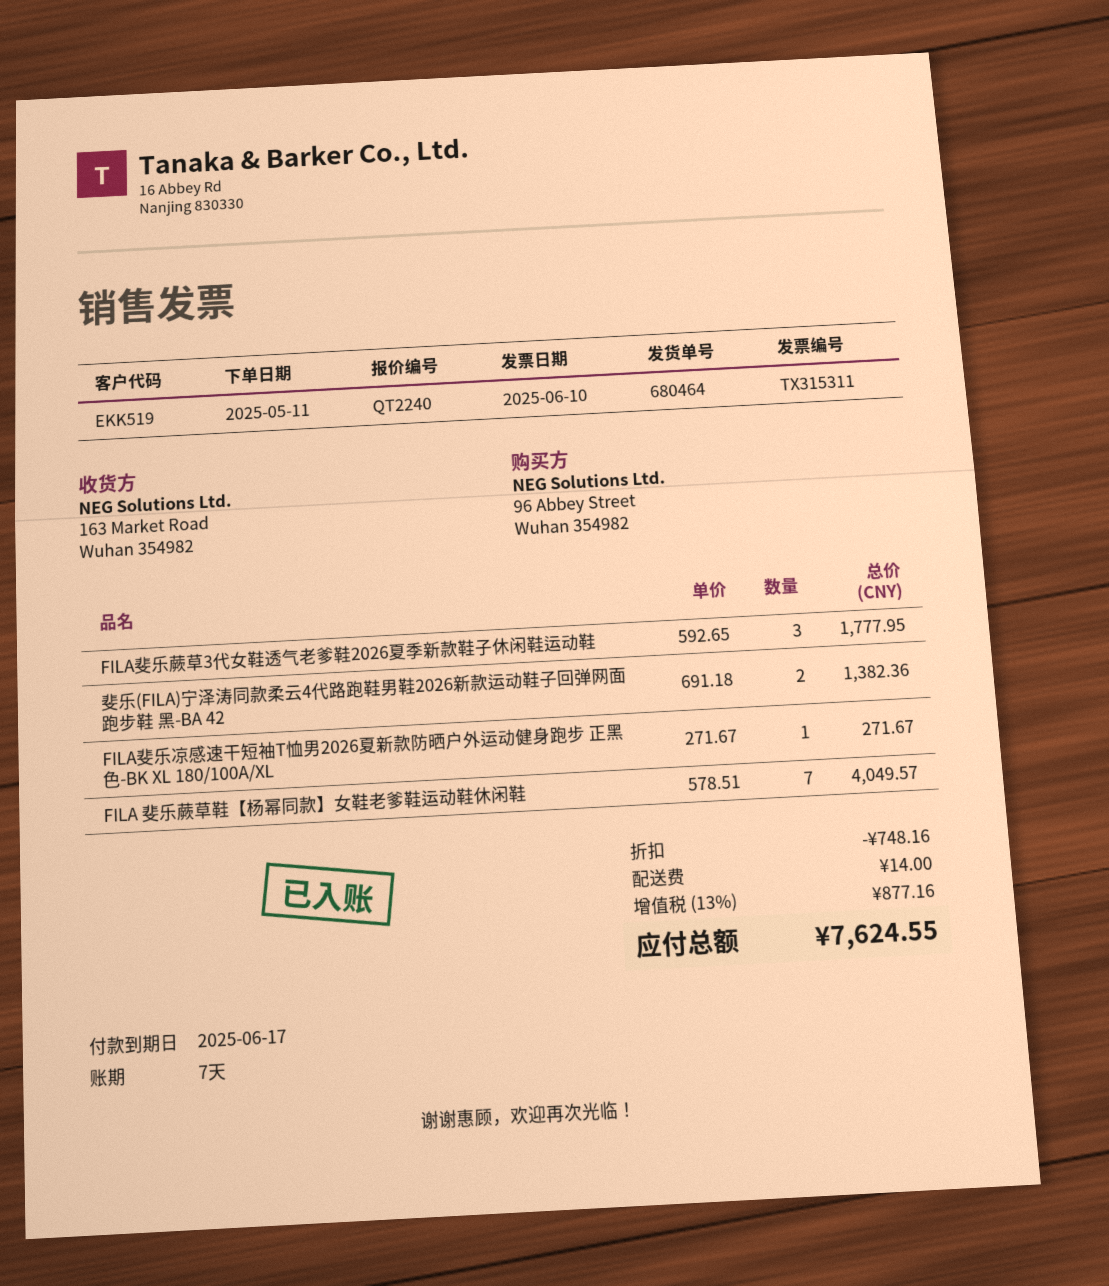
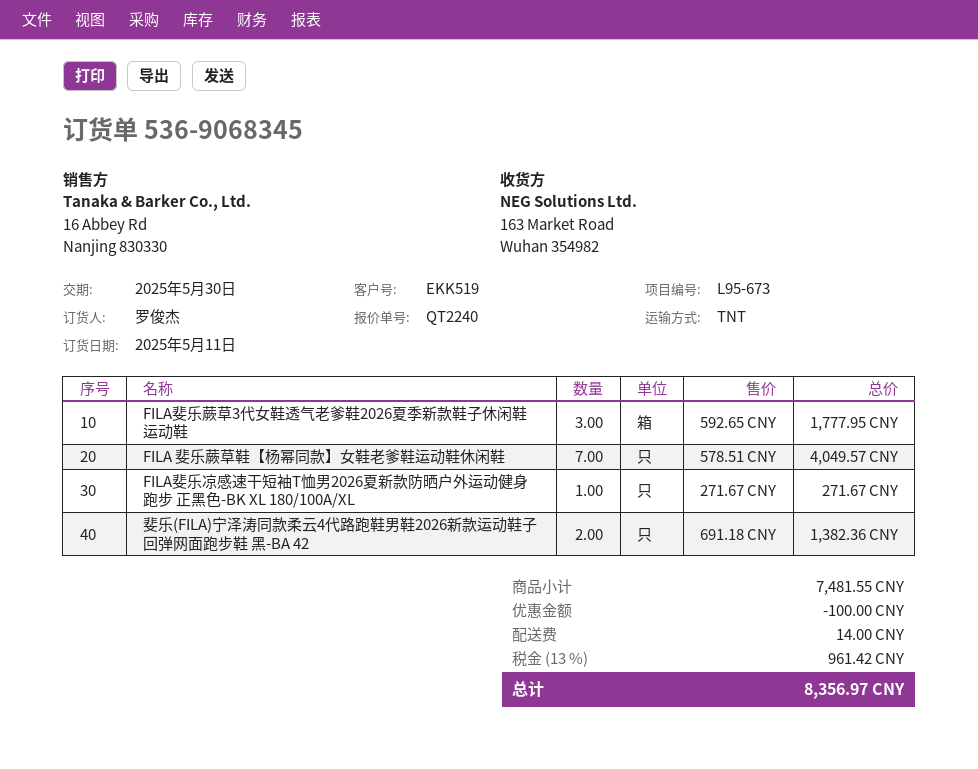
discount: 748.16 -> 100.00
tax: 13% = 877.16 -> 13% = 961.42
total: 7624.55 -> 8356.97

